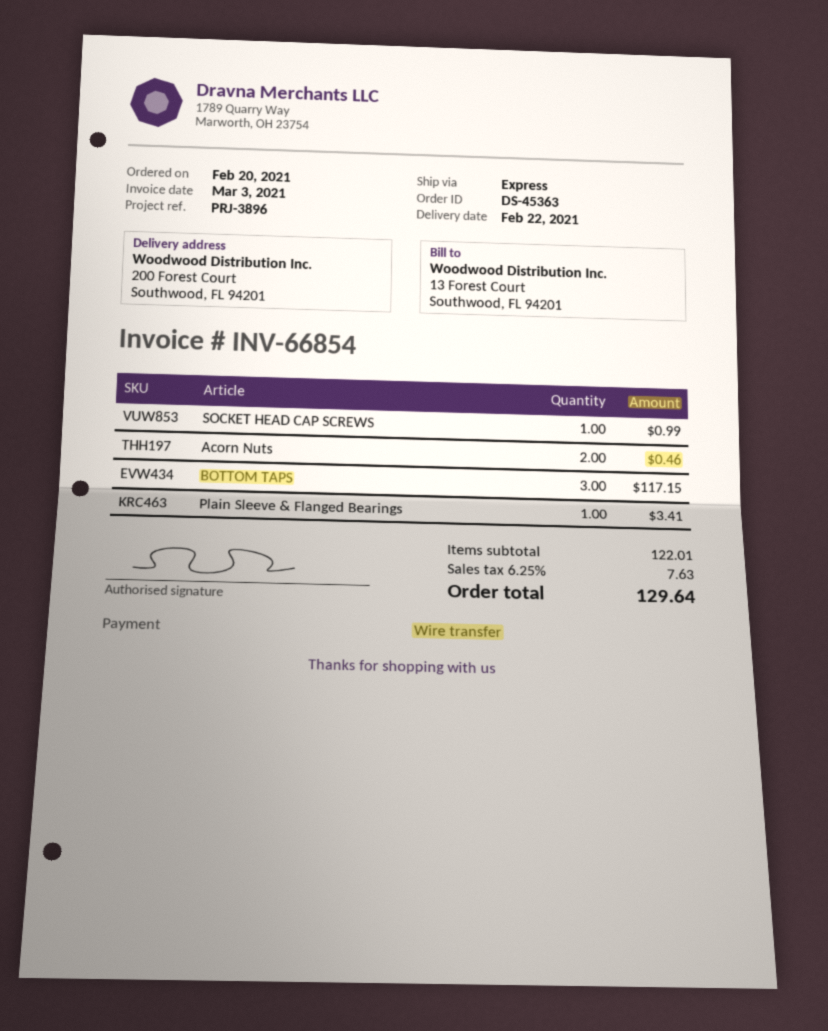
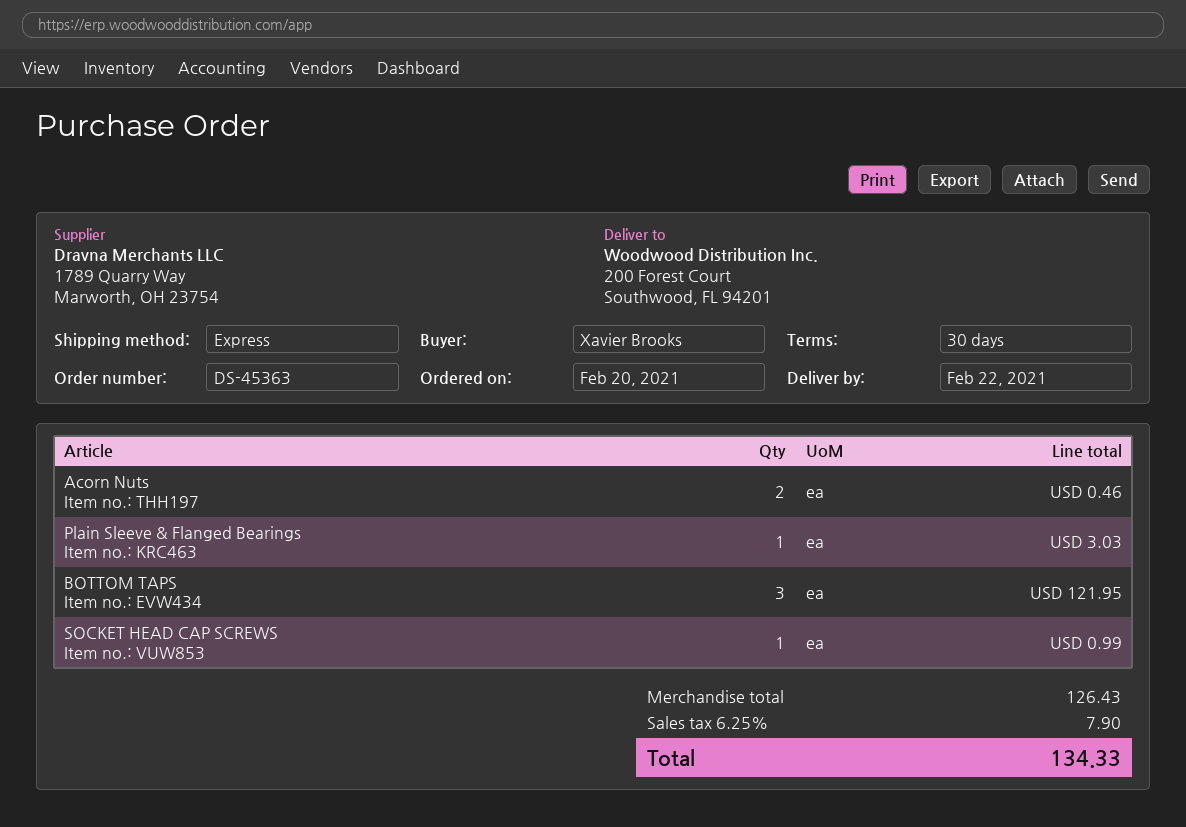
BOTTOM TAPS: 3 for 117.15 -> 3 for 121.95
Plain Sleeve & Flanged Bearings: 1 for 3.41 -> 1 for 3.03
subtotal: 122.01 -> 126.43
tax: 6.25% = 7.63 -> 6.25% = 7.90
total: 129.64 -> 134.33

